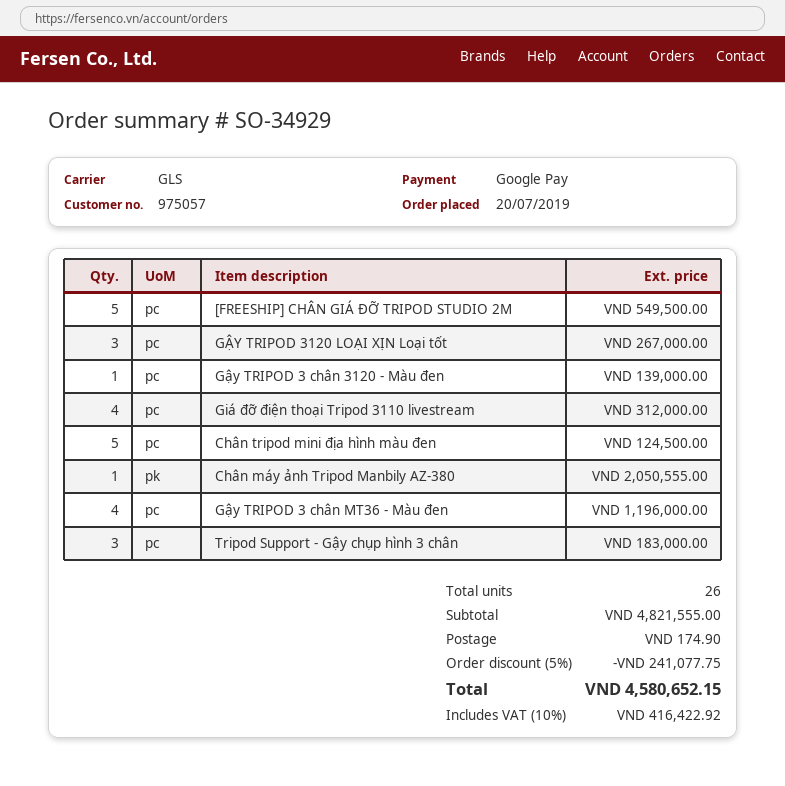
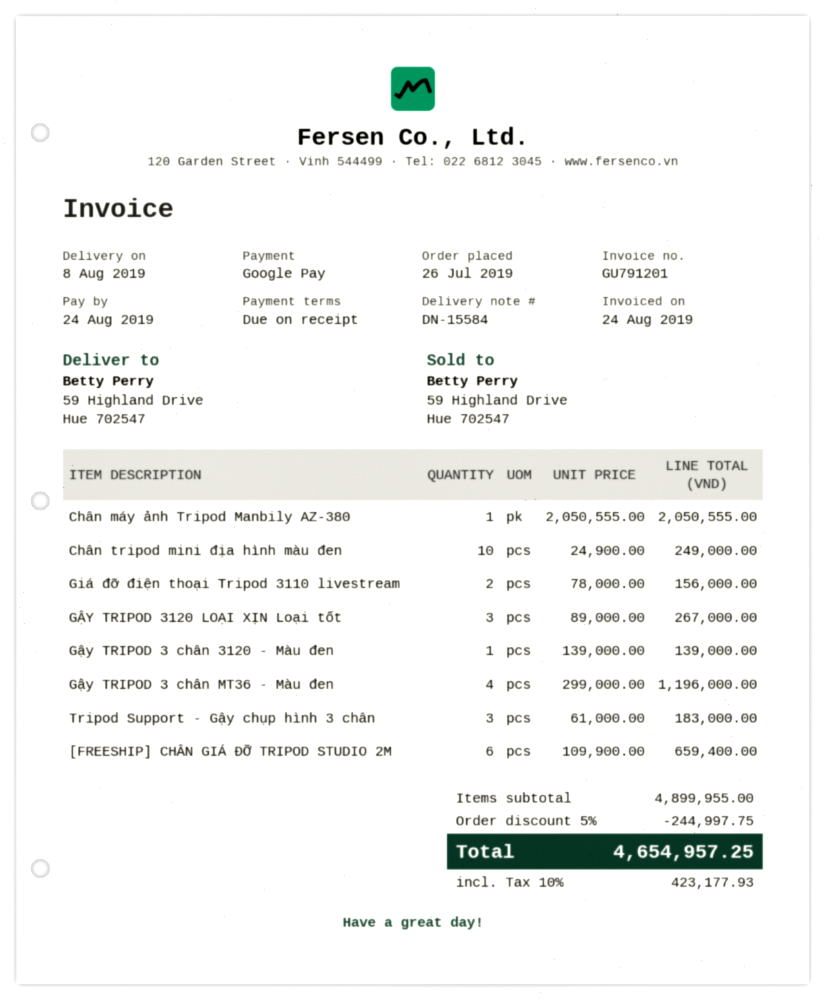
order date: 2019-07-20 -> 2019-07-26
[FREESHIP] CHÂN GIÁ ĐỠ TRIPOD STUDIO 2M: 5 for 549500.00 -> 6 for 659400.00
Giá đỡ điện thoại Tripod 3110 livestream: 4 for 312000.00 -> 2 for 156000.00
Chân tripod mini địa hình màu đen: 5 for 124500.00 -> 10 for 249000.00
subtotal: 4821555.00 -> 4899955.00
discount: 5% = 241077.75 -> 5% = 244997.75
shipping: 174.90 -> none
tax: 10% = 416422.92 -> 10% = 423177.93
total: 4580652.15 -> 4654957.25

